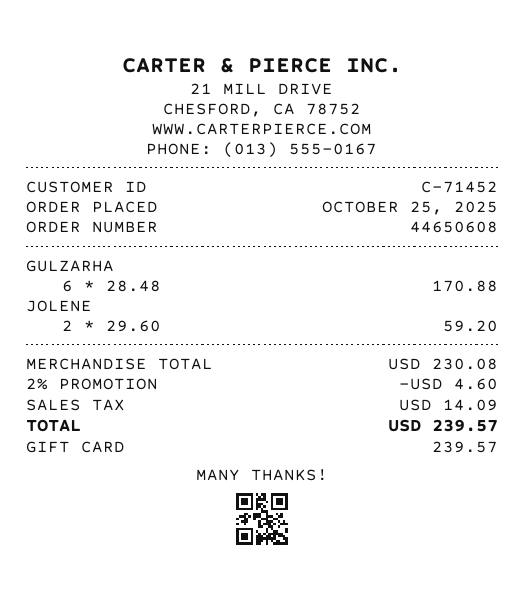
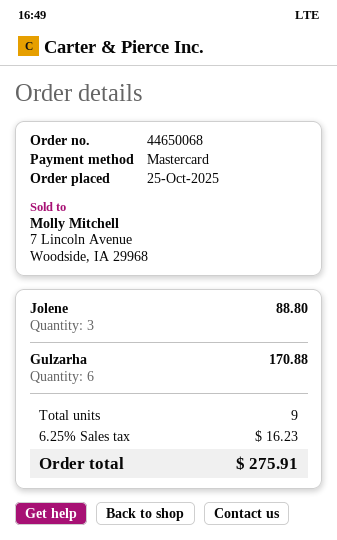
order number: 44650608 -> 44650068
payment method: gift card -> Mastercard
JOLENE: 2 for 59.20 -> 3 for 88.80
discount: 2% = 4.60 -> none
tax: 14.09 -> 16.23
total: 239.57 -> 275.91

